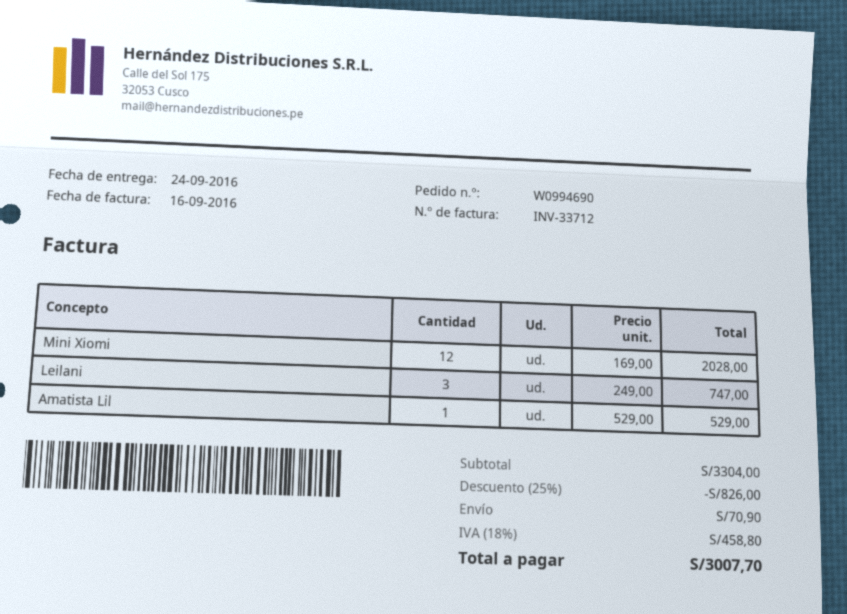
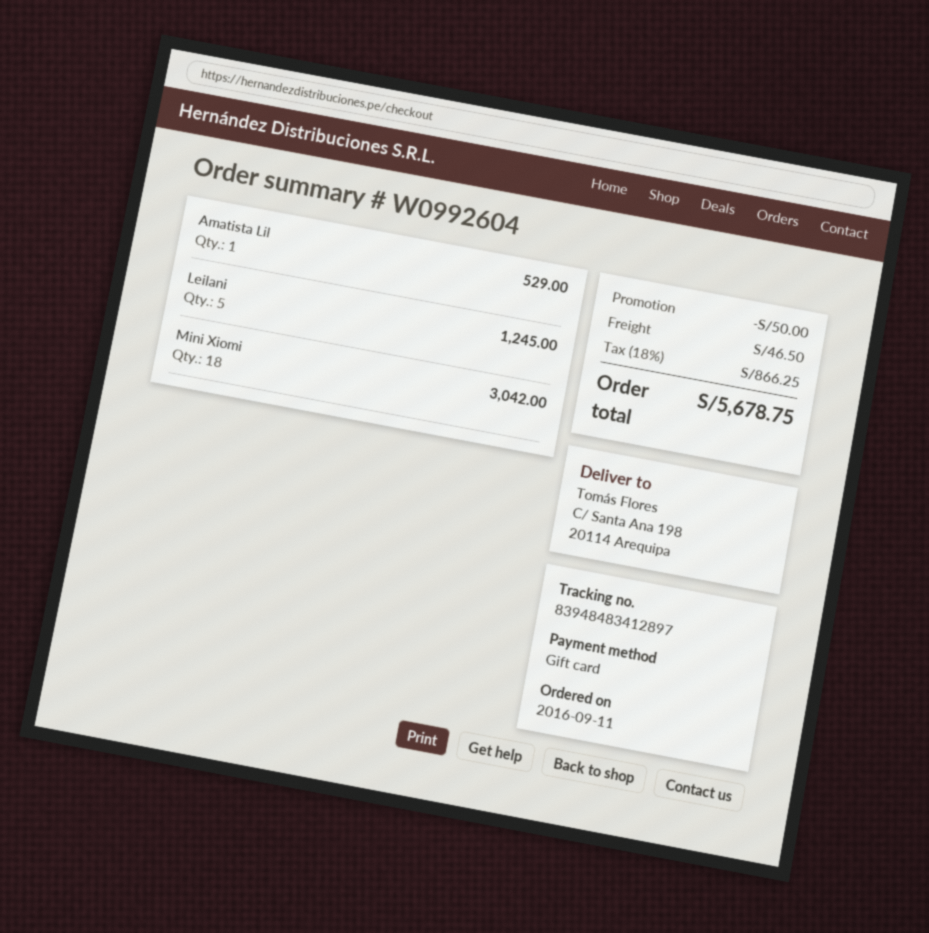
order number: W0994690 -> W0992604
Mini Xiomi: 12 for 2028.00 -> 18 for 3042.00
Leilani: 3 for 747.00 -> 5 for 1245.00
discount: 826.00 -> 50.00
shipping: 70.90 -> 46.50
tax: 18% = 458.80 -> 18% = 866.25
total: 3007.70 -> 5678.75

